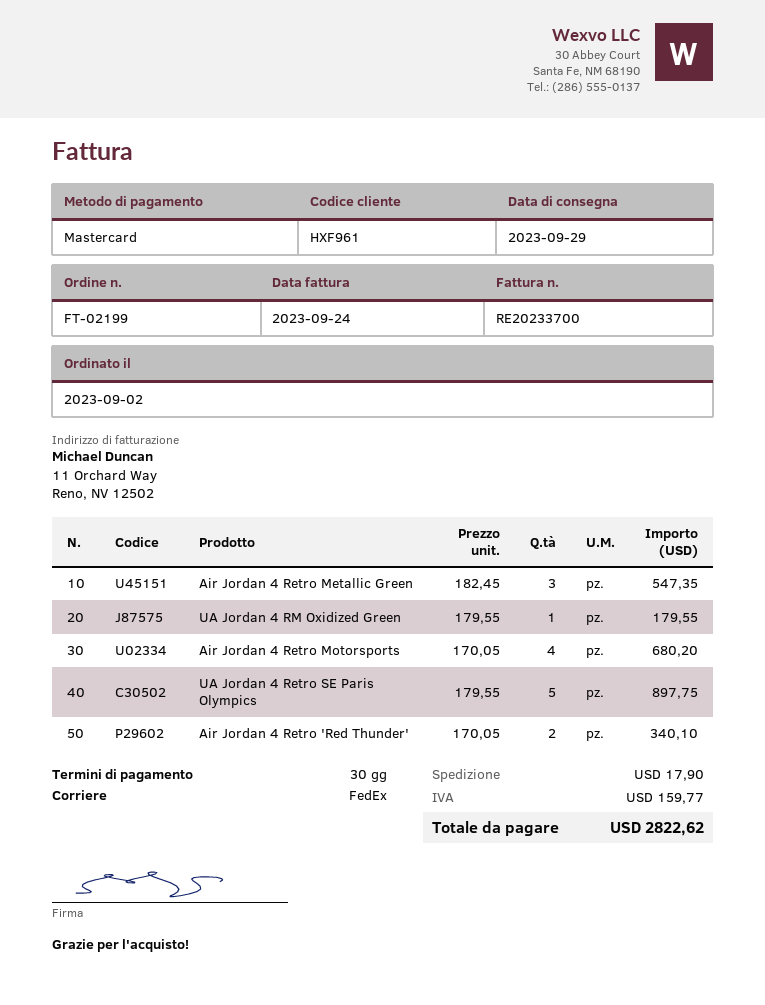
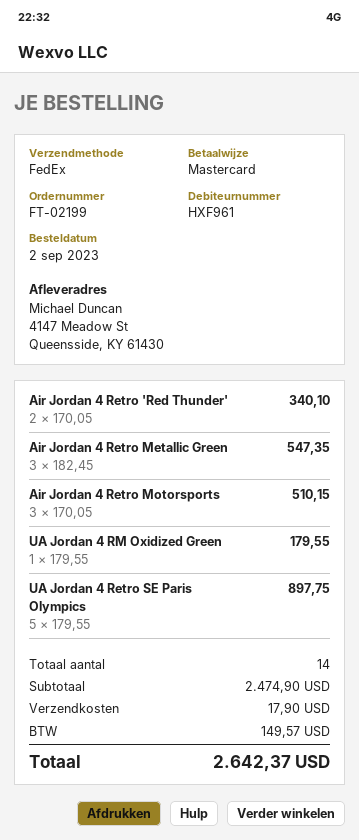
Air Jordan 4 Retro Motorsports: 4 x 170.05 = 680.20 -> 3 x 170.05 = 510.15
tax: 159.77 -> 149.57
total: 2822.62 -> 2642.37

